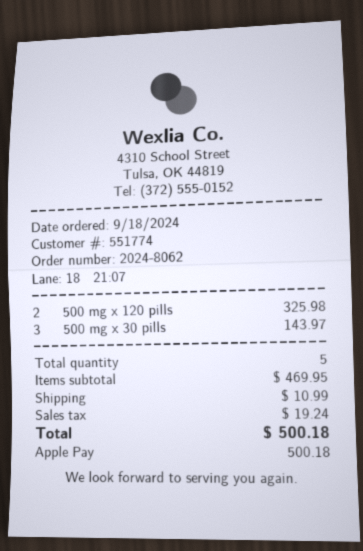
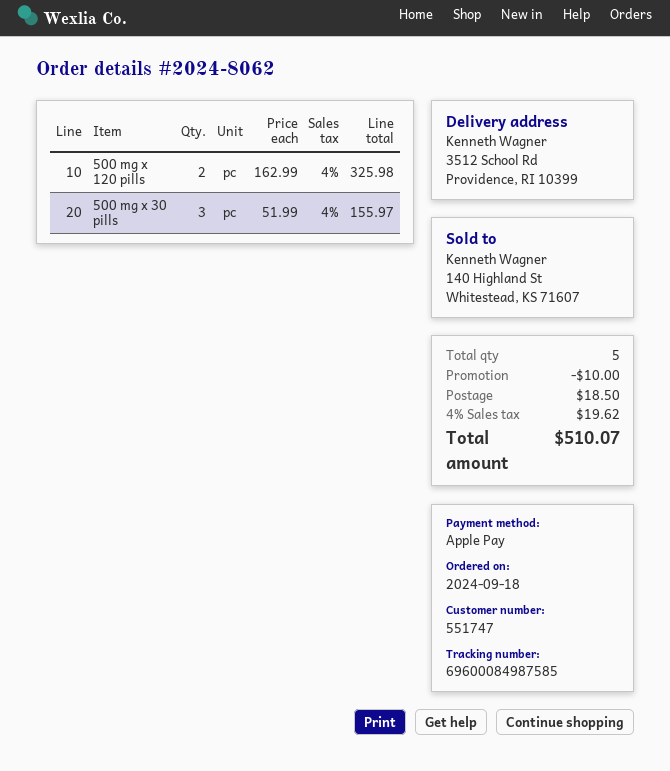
customer number: 551774 -> 551747
500 mg x 30 pills: 3 for 143.97 -> 3 for 155.97
discount: none -> 10.00
shipping: 10.99 -> 18.50
tax: 19.24 -> 19.62
total: 500.18 -> 510.07

